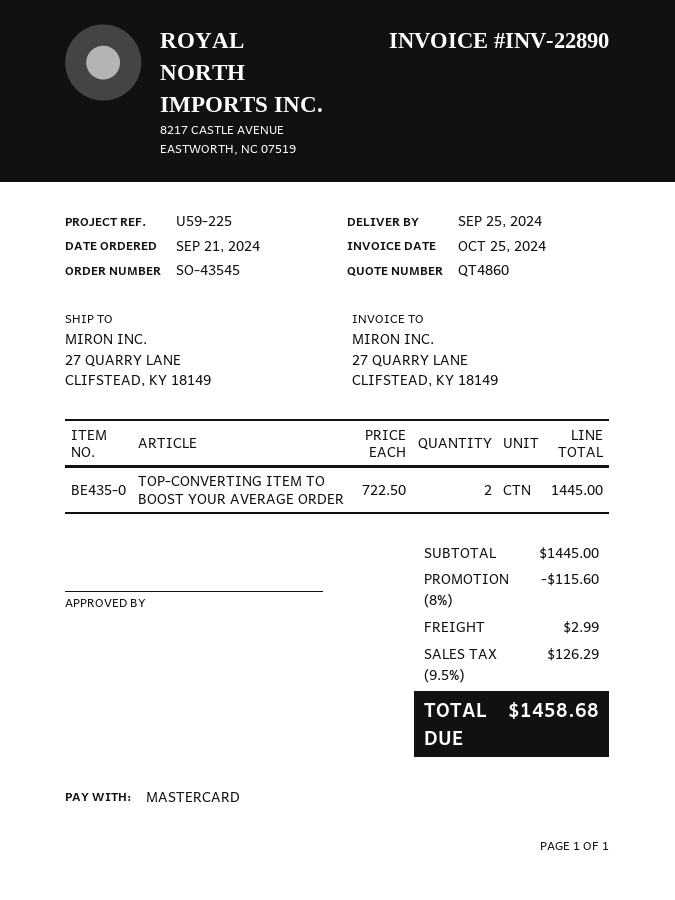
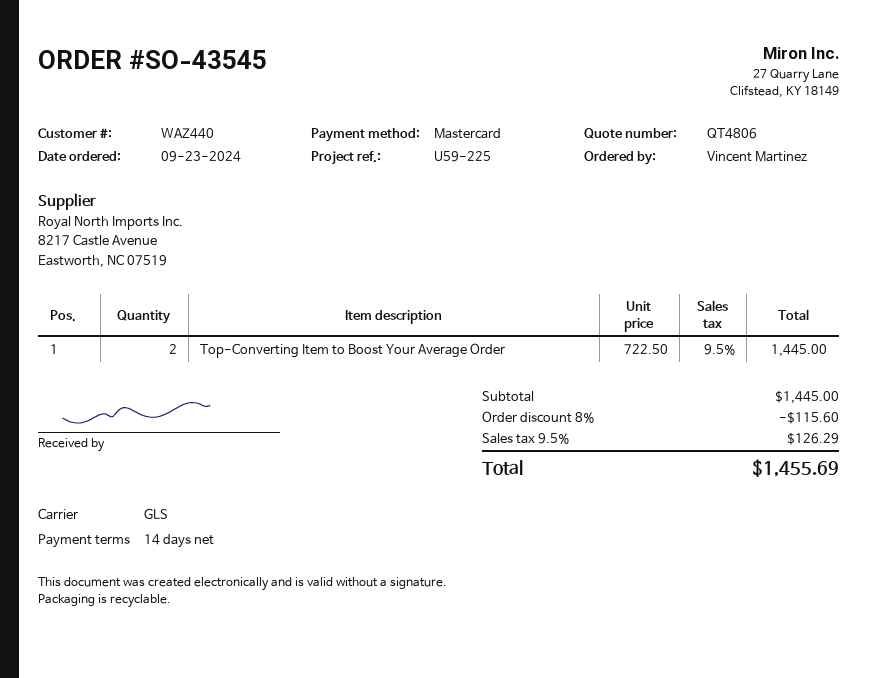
quote number: QT4860 -> QT4806
order date: 2024-09-21 -> 2024-09-23
shipping: 2.99 -> none
total: 1458.68 -> 1455.69

